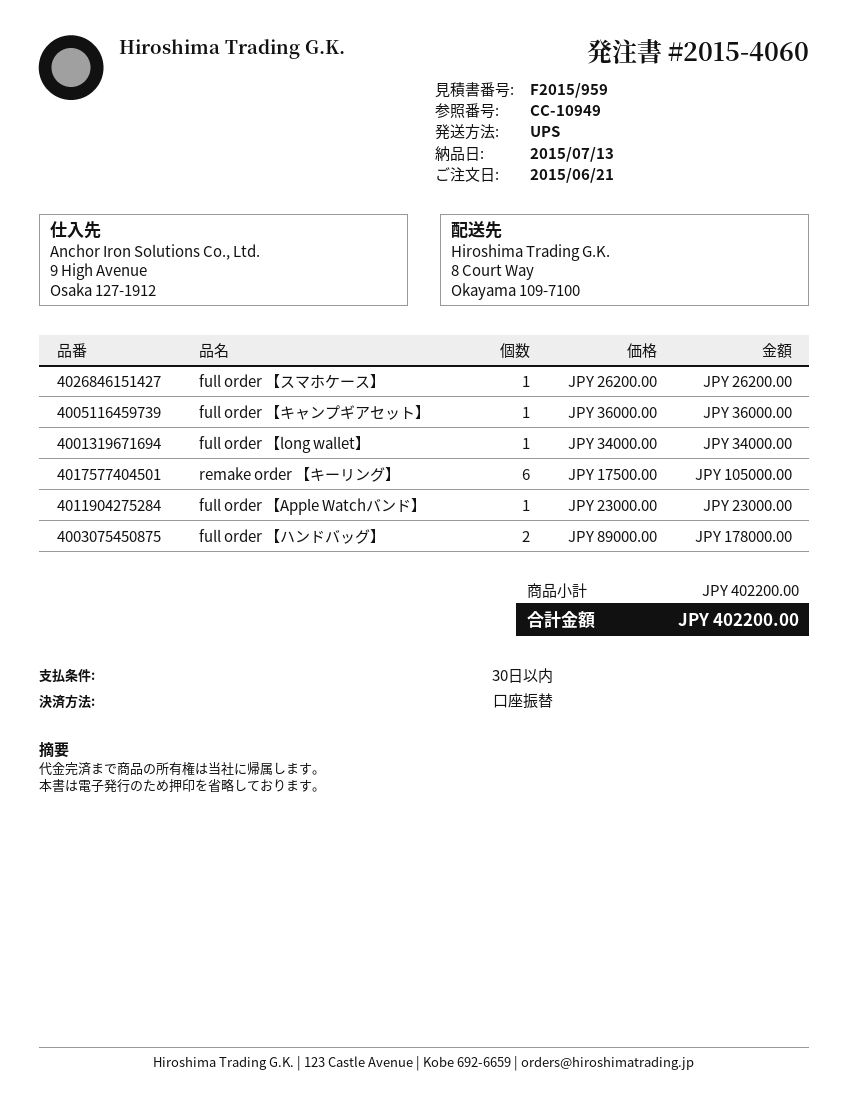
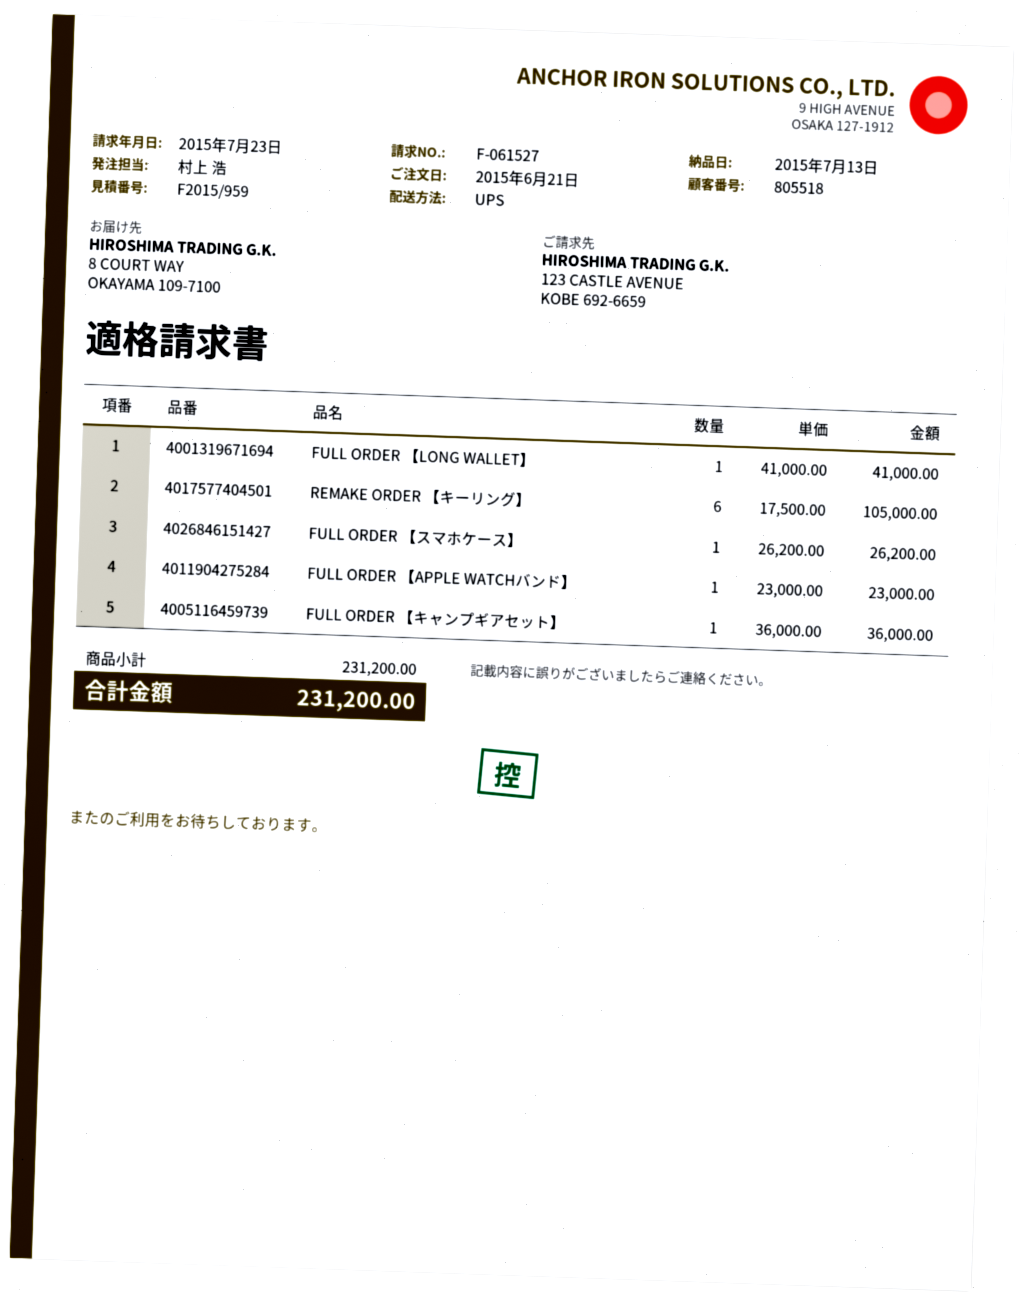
full order 【long wallet】: 1 x 34000.00 = 34000.00 -> 1 x 41000.00 = 41000.00
full order 【ハンドバッグ】: 2 x 89000.00 = 178000.00 -> none
subtotal: 402200.00 -> 231200.00
total: 402200.00 -> 231200.00

